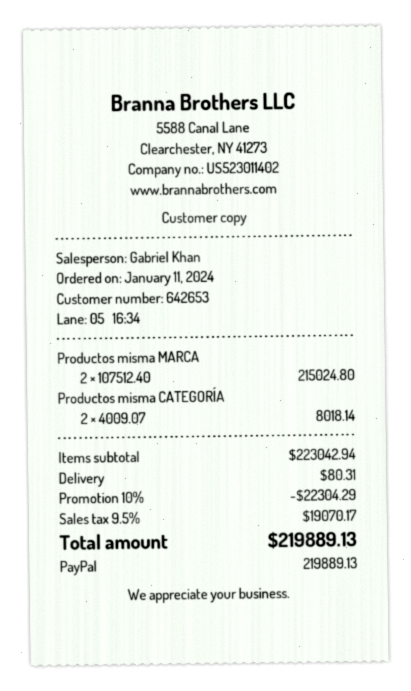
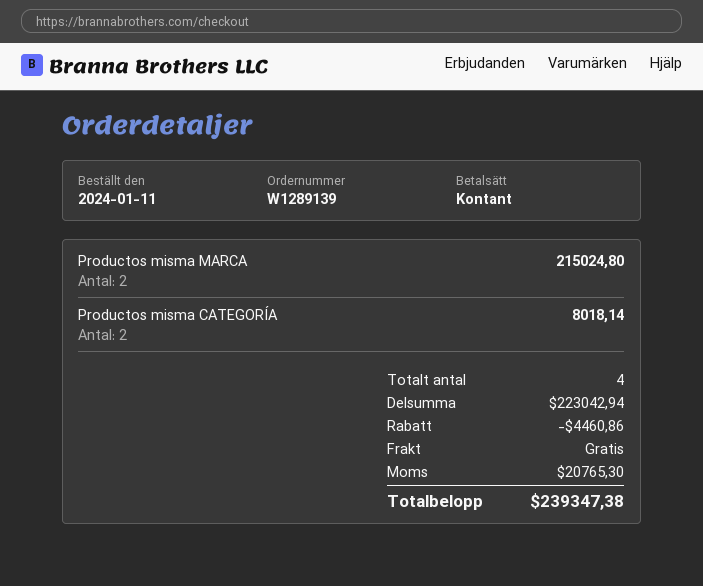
payment method: PayPal -> cash
discount: 22304.29 -> 4460.86
shipping: 80.31 -> 0.00
tax: 19070.17 -> 20765.30
total: 219889.13 -> 239347.38

